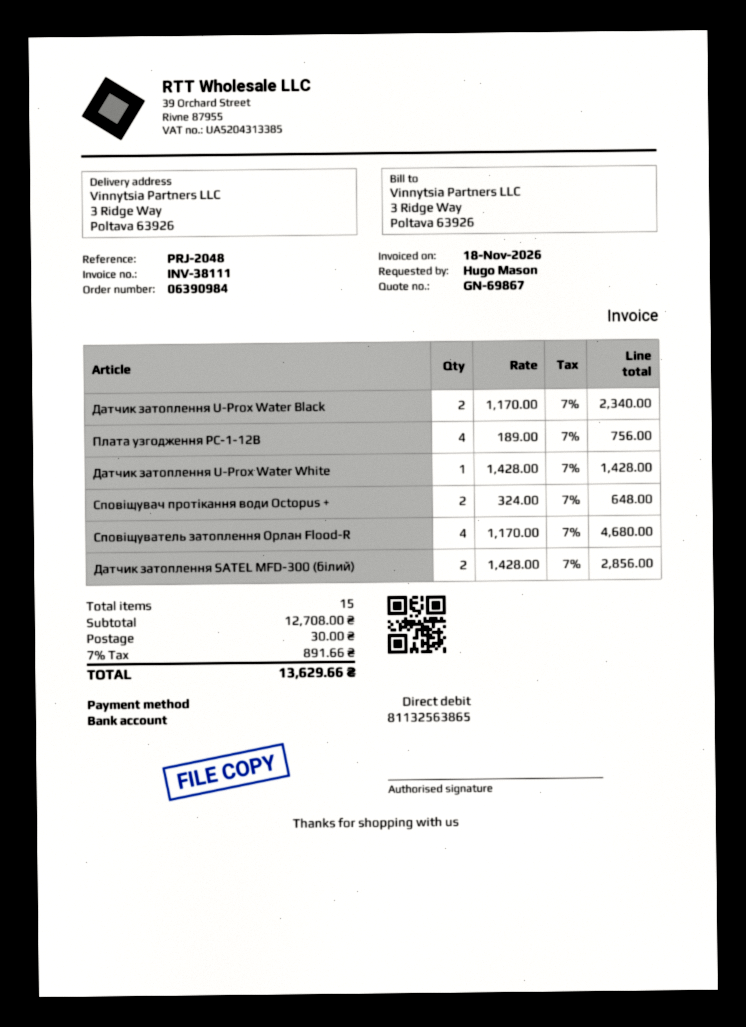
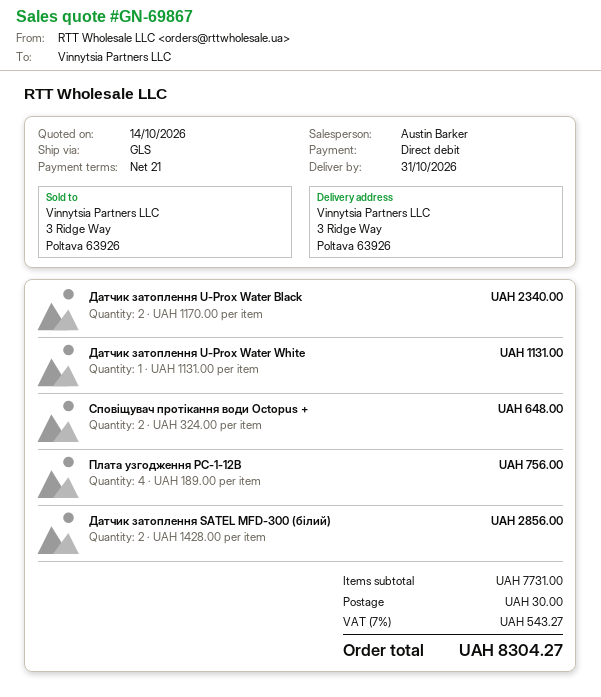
Датчик затоплення U-Prox Water White: 1 x 1428.00 = 1428.00 -> 1 x 1131.00 = 1131.00
Сповіщуватель затоплення Орлан Flood-R: 4 x 1170.00 = 4680.00 -> none
subtotal: 12708.00 -> 7731.00
tax: 7% = 891.66 -> 7% = 543.27
total: 13629.66 -> 8304.27

